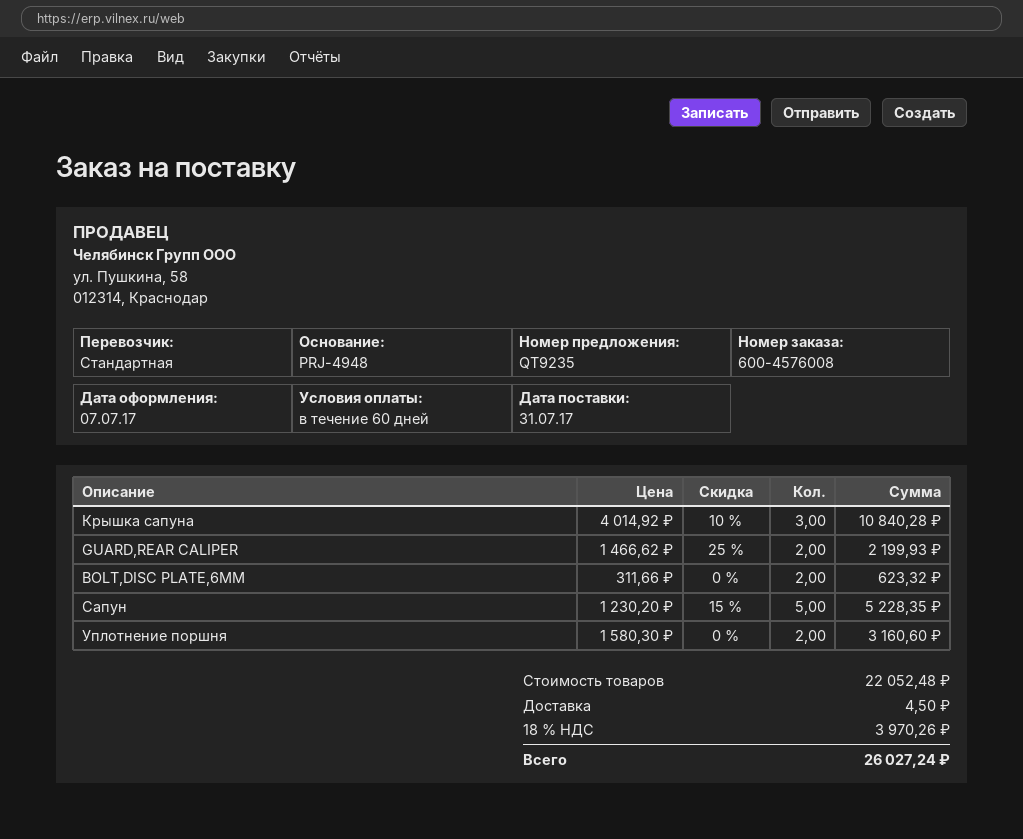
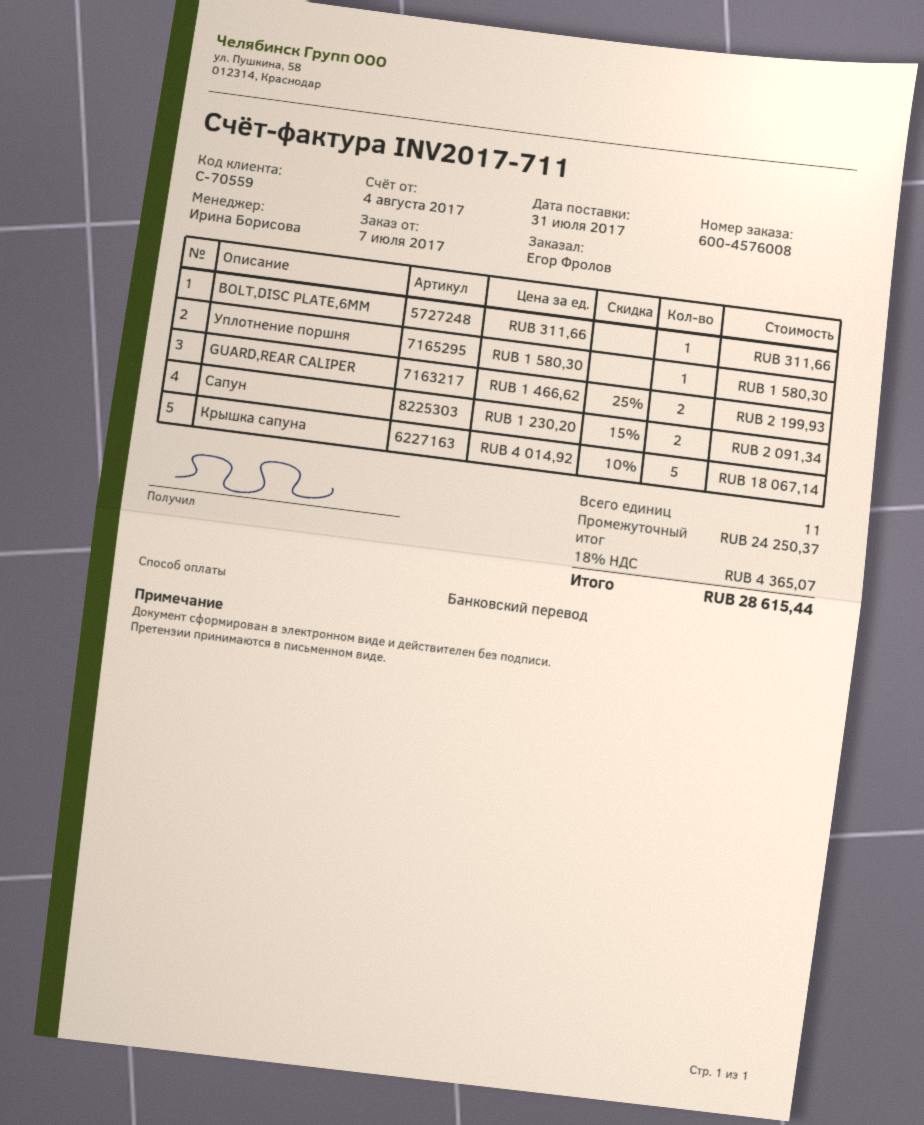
Крышка сапуна: 3 x 4014.92 - 10% = 10840.28 -> 5 x 4014.92 - 10% = 18067.14
BOLT,DISC PLATE,6MM: 2 x 311.66 = 623.32 -> 1 x 311.66 = 311.66
Сапун: 5 x 1230.20 - 15% = 5228.35 -> 2 x 1230.20 - 15% = 2091.34
Уплотнение поршня: 2 x 1580.30 = 3160.60 -> 1 x 1580.30 = 1580.30
subtotal: 22052.48 -> 24250.37
shipping: 4.50 -> none
tax: 18% = 3970.26 -> 18% = 4365.07
total: 26027.24 -> 28615.44

